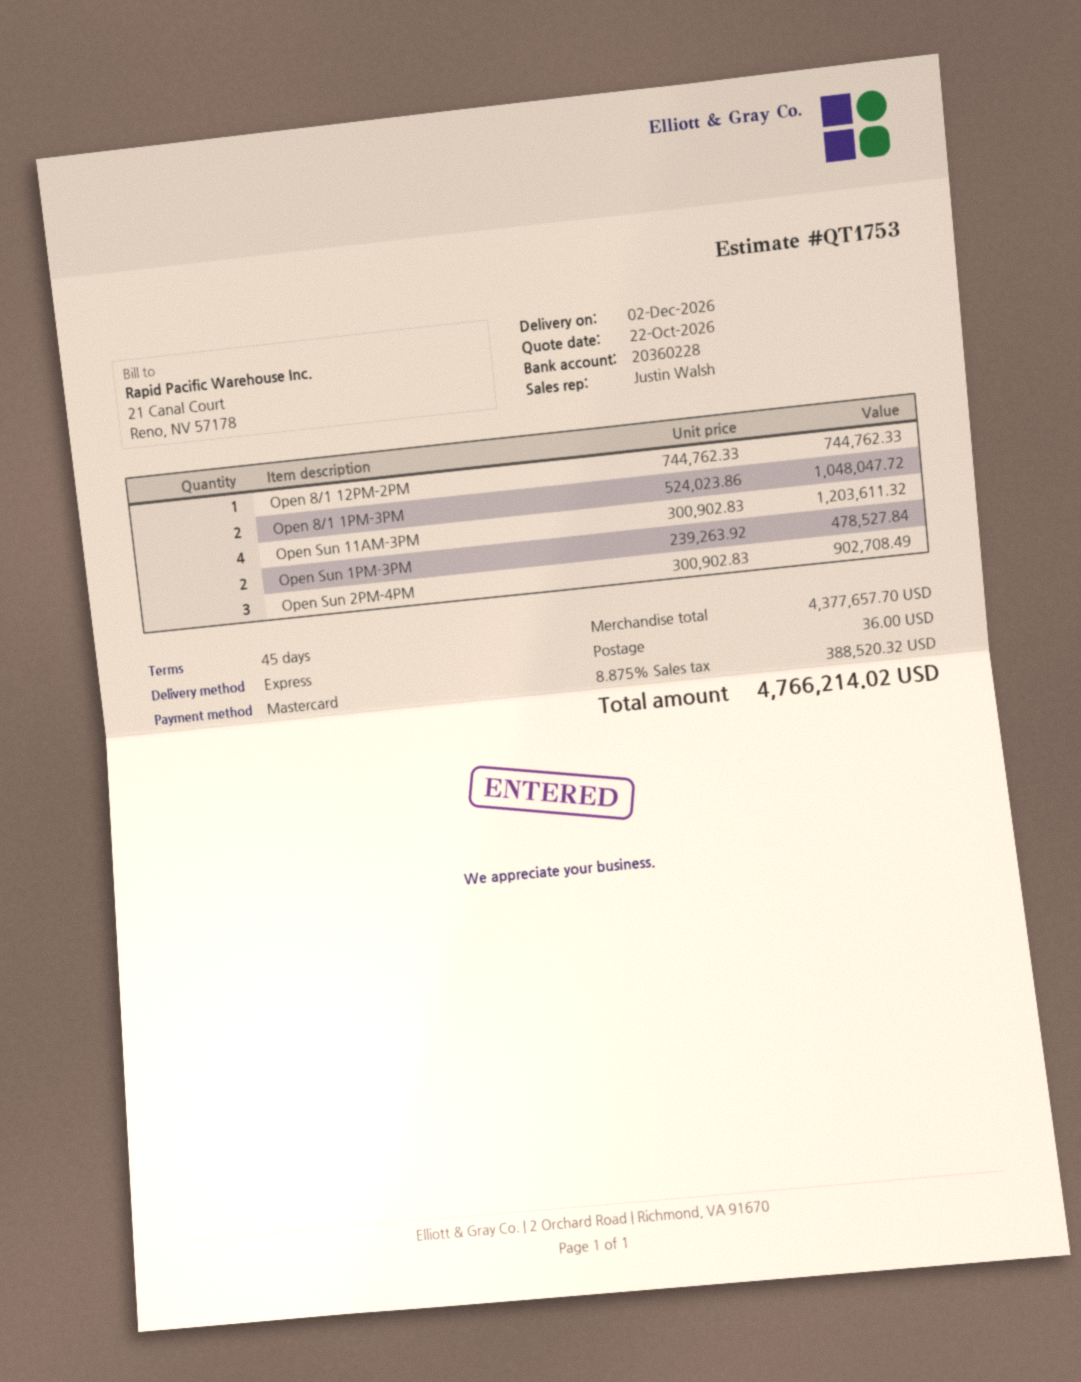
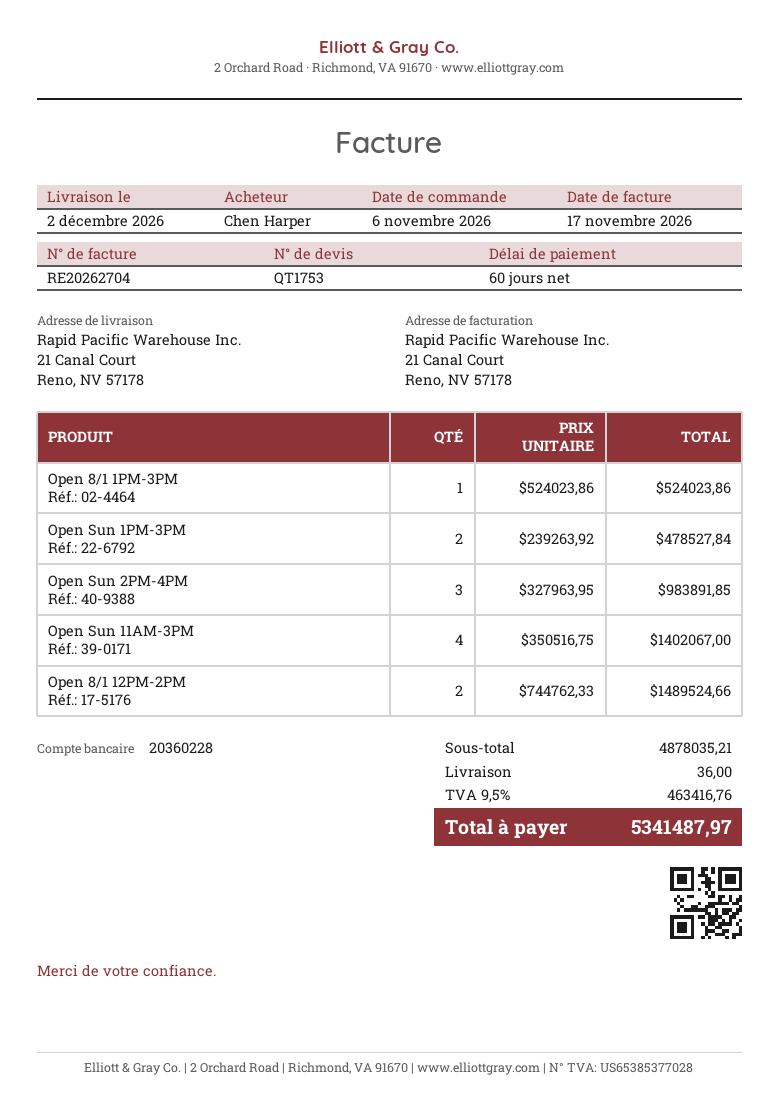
payment terms: 45 days -> 60 days
Open 8/1 12PM-2PM: 1 x 744762.33 = 744762.33 -> 2 x 744762.33 = 1489524.66
Open 8/1 1PM-3PM: 2 x 524023.86 = 1048047.72 -> 1 x 524023.86 = 524023.86
Open Sun 11AM-3PM: 4 x 300902.83 = 1203611.32 -> 4 x 350516.75 = 1402067.00
Open Sun 2PM-4PM: 3 x 300902.83 = 902708.49 -> 3 x 327963.95 = 983891.85
subtotal: 4377657.70 -> 4878035.21
tax: 8.875% = 388520.32 -> 9.5% = 463416.76
total: 4766214.02 -> 5341487.97

